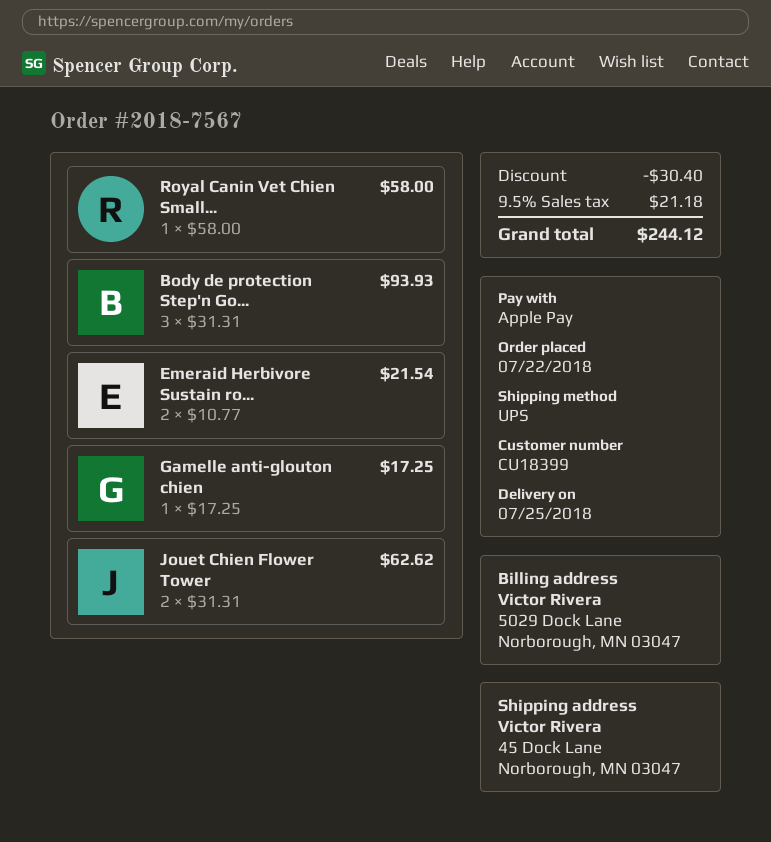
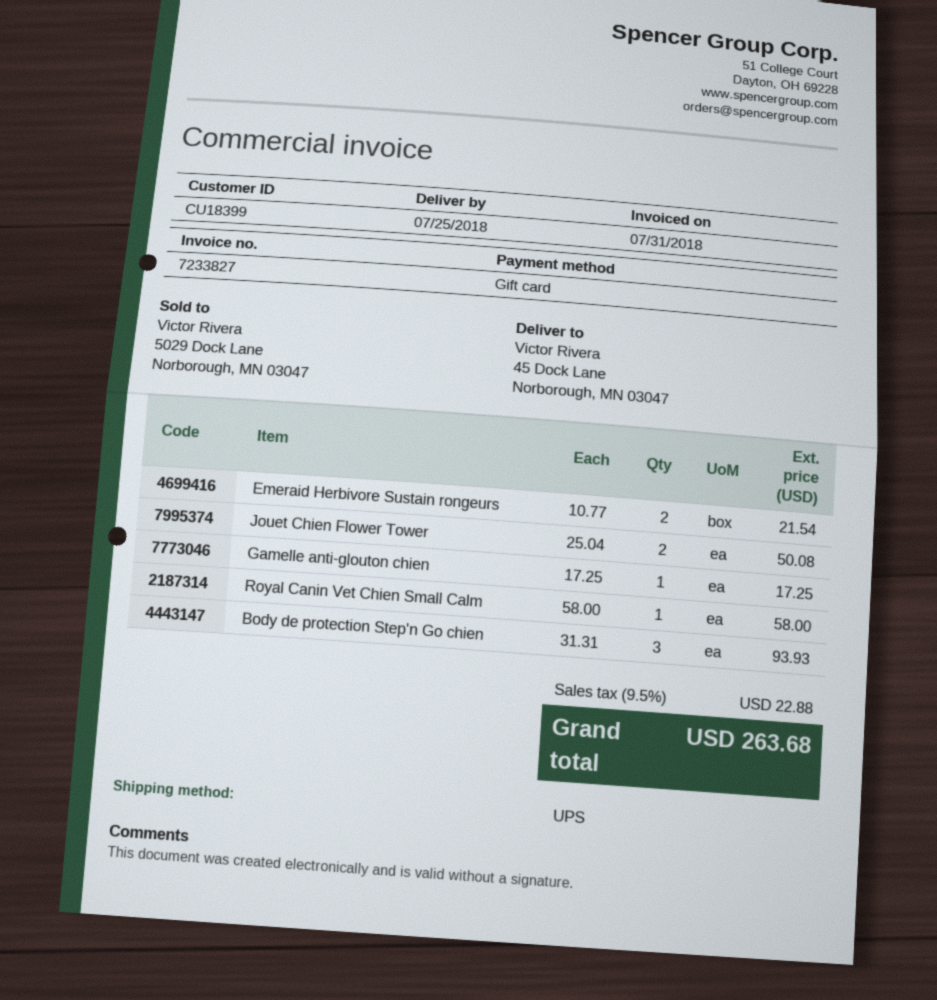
payment method: Apple Pay -> gift card
Jouet Chien Flower Tower: 2 x 31.31 = 62.62 -> 2 x 25.04 = 50.08
discount: 30.40 -> none
tax: 9.5% = 21.18 -> 9.5% = 22.88
total: 244.12 -> 263.68

